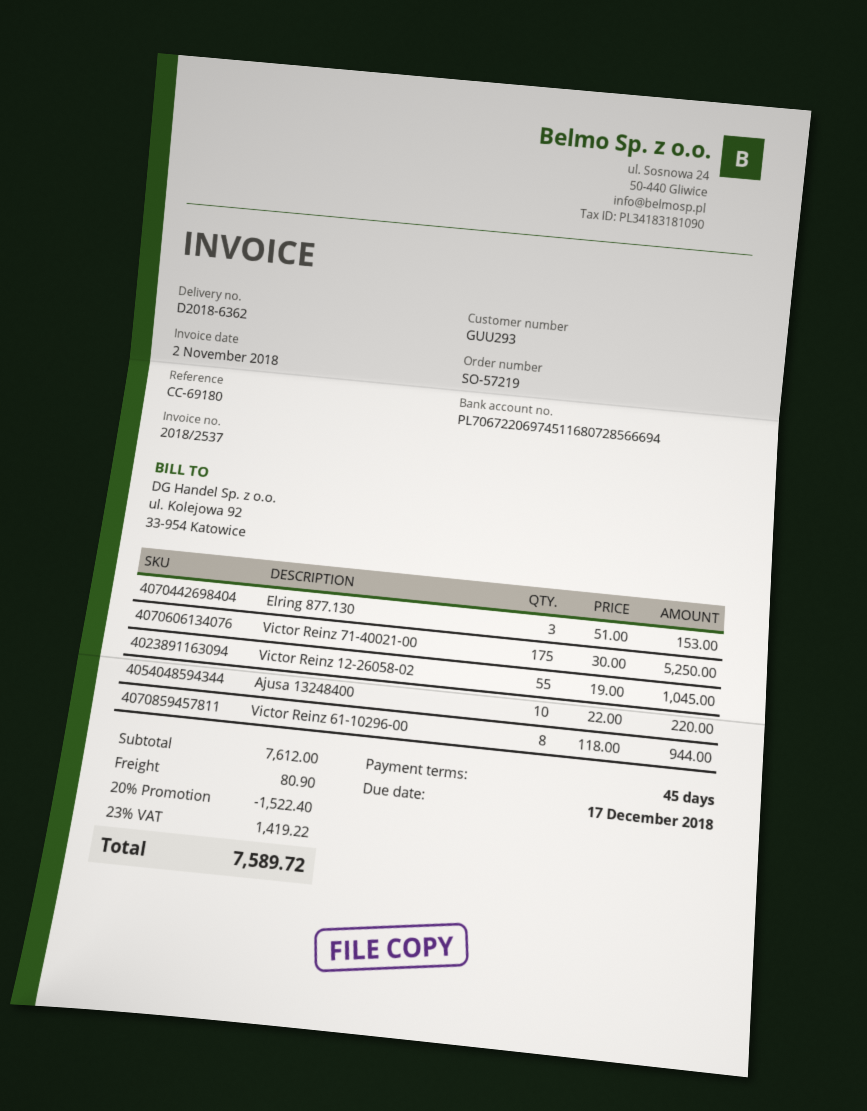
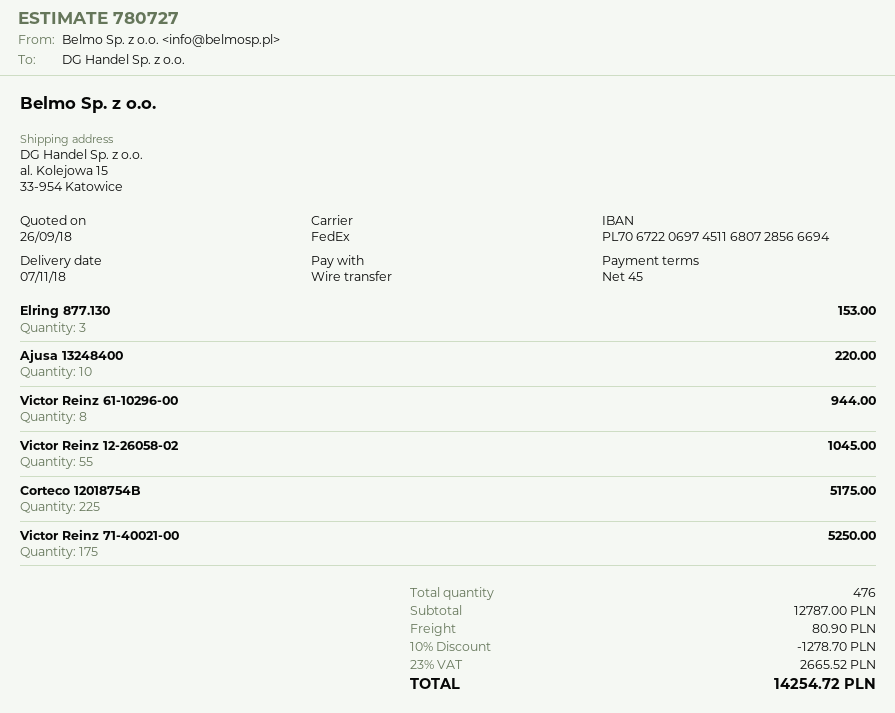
Corteco 12018754B: none -> 225 for 5175.00
subtotal: 7612.00 -> 12787.00
discount: 20% = 1522.40 -> 10% = 1278.70
tax: 23% = 1419.22 -> 23% = 2665.52
total: 7589.72 -> 14254.72

